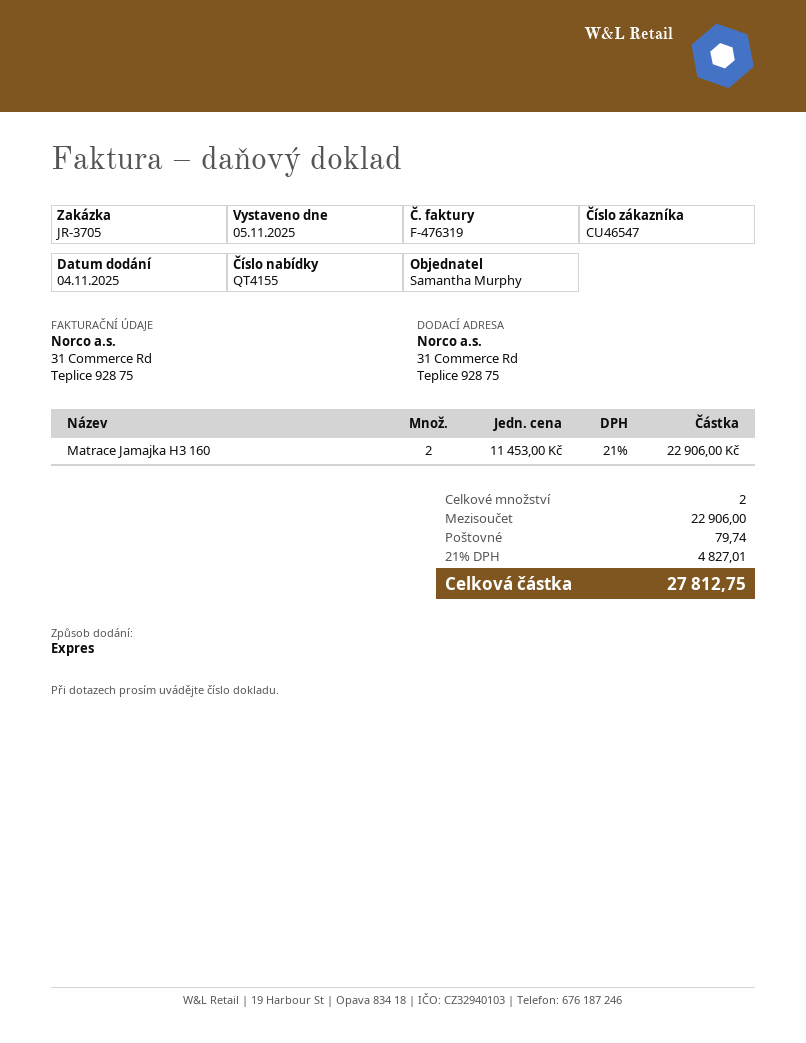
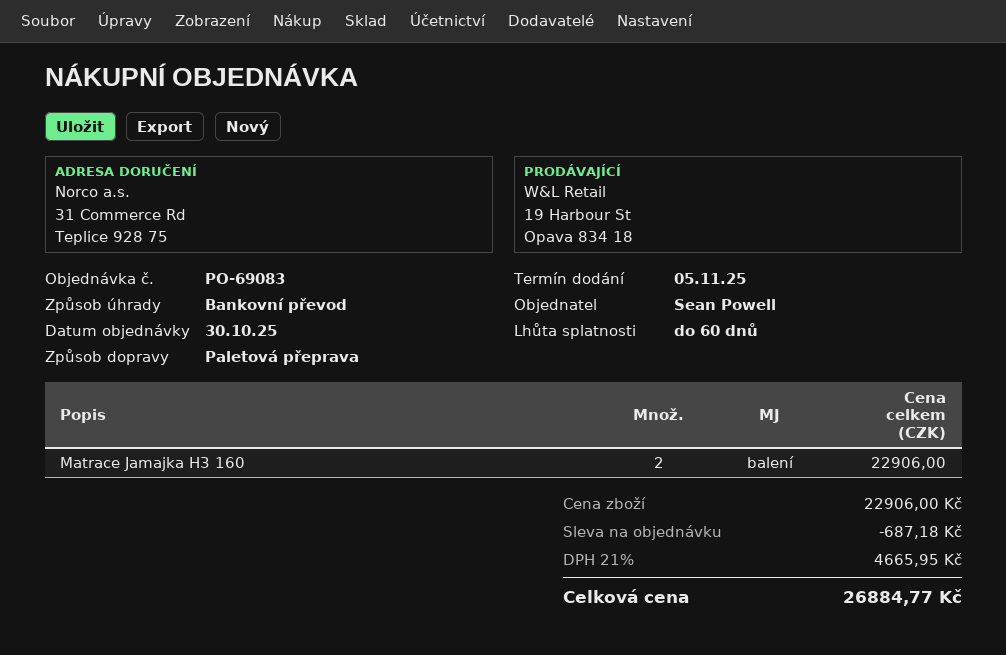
delivery date: 2025-11-04 -> 2025-11-05
ordered by: Samantha Murphy -> Sean Powell
shipping method: express -> pallet freight
discount: none -> 687.18
shipping: 79.74 -> none
tax: 21% = 4827.01 -> 21% = 4665.95
total: 27812.75 -> 26884.77

